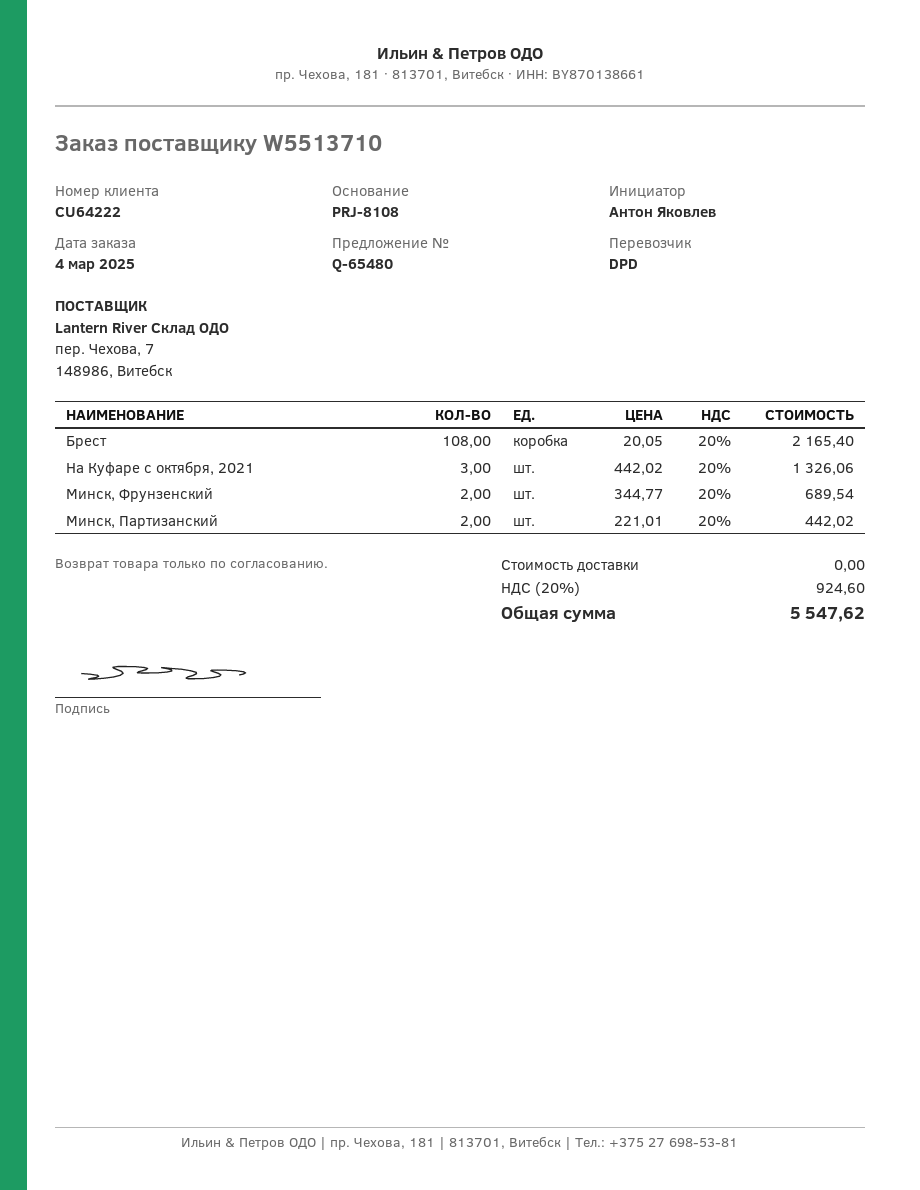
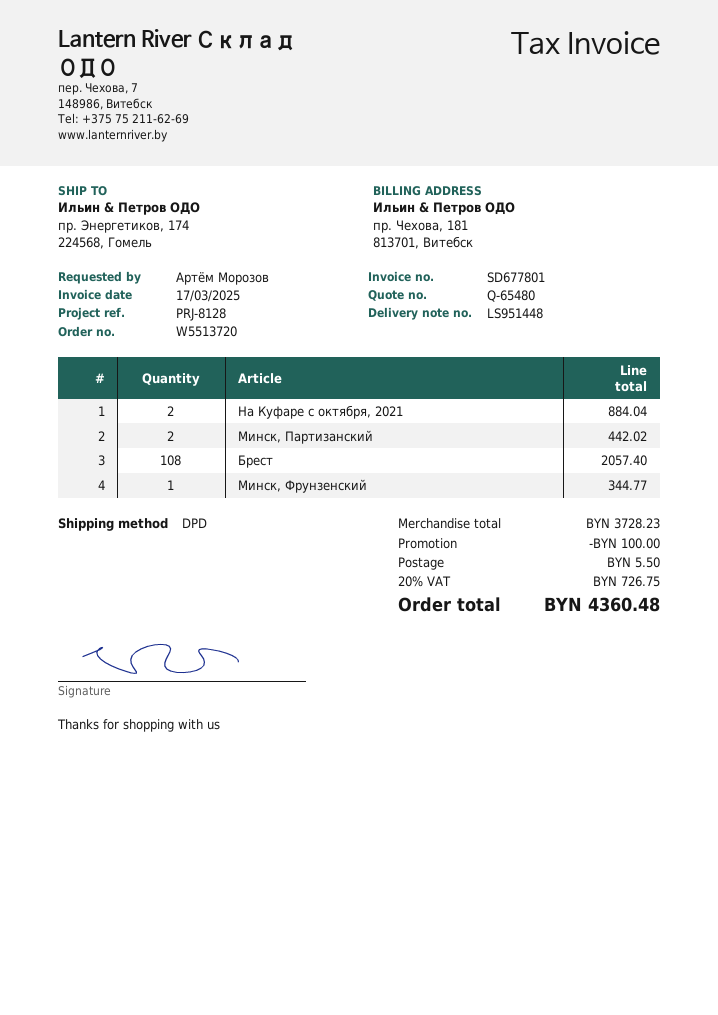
order number: W5513710 -> W5513720
reference: PRJ-8108 -> PRJ-8128
ordered by: Антон Яковлев -> Артём Морозов
Брест: 108 for 2165.40 -> 108 for 2057.40
На Куфаре с октября, 2021: 3 for 1326.06 -> 2 for 884.04
Минск, Фрунзенский: 2 for 689.54 -> 1 for 344.77
discount: none -> 100.00
shipping: 0.00 -> 5.50
tax: 20% = 924.60 -> 20% = 726.75
total: 5547.62 -> 4360.48

